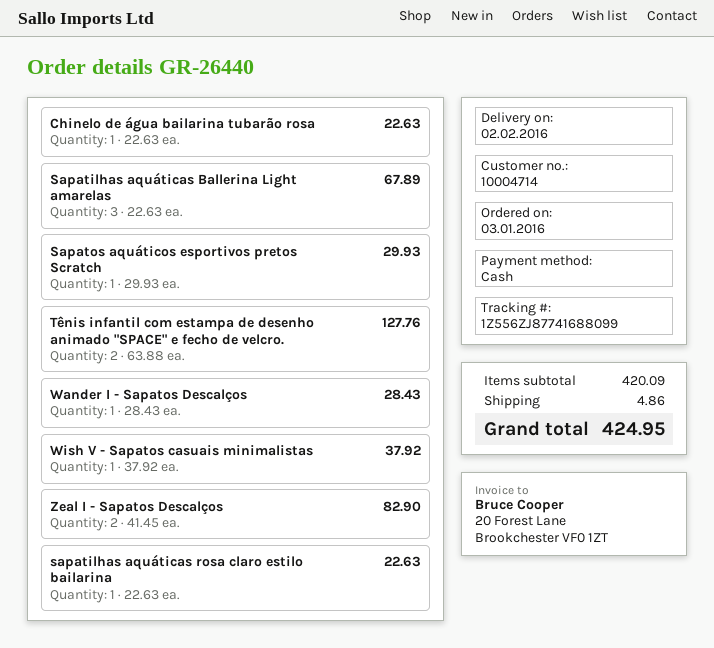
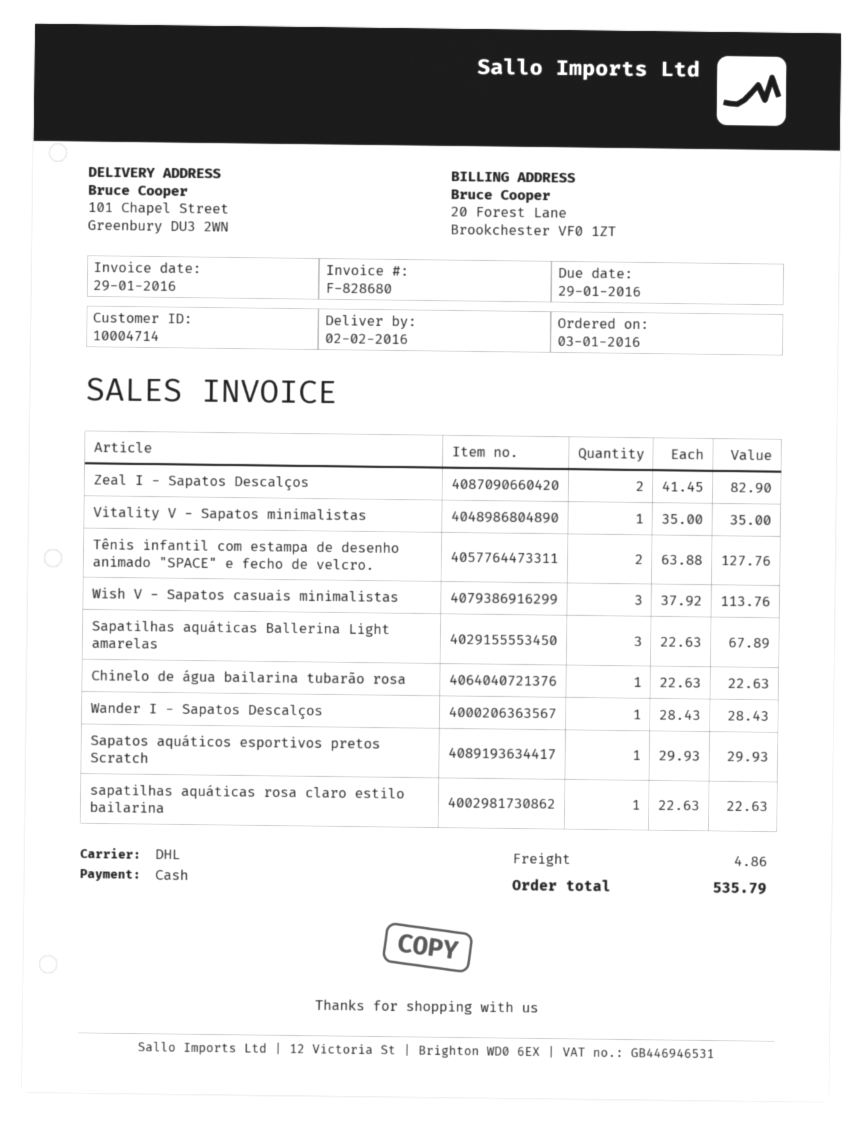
Wish V - Sapatos casuais minimalistas: 1 x 37.92 = 37.92 -> 3 x 37.92 = 113.76
Vitality V - Sapatos minimalistas: none -> 1 x 35.00 = 35.00
total: 424.95 -> 535.79

